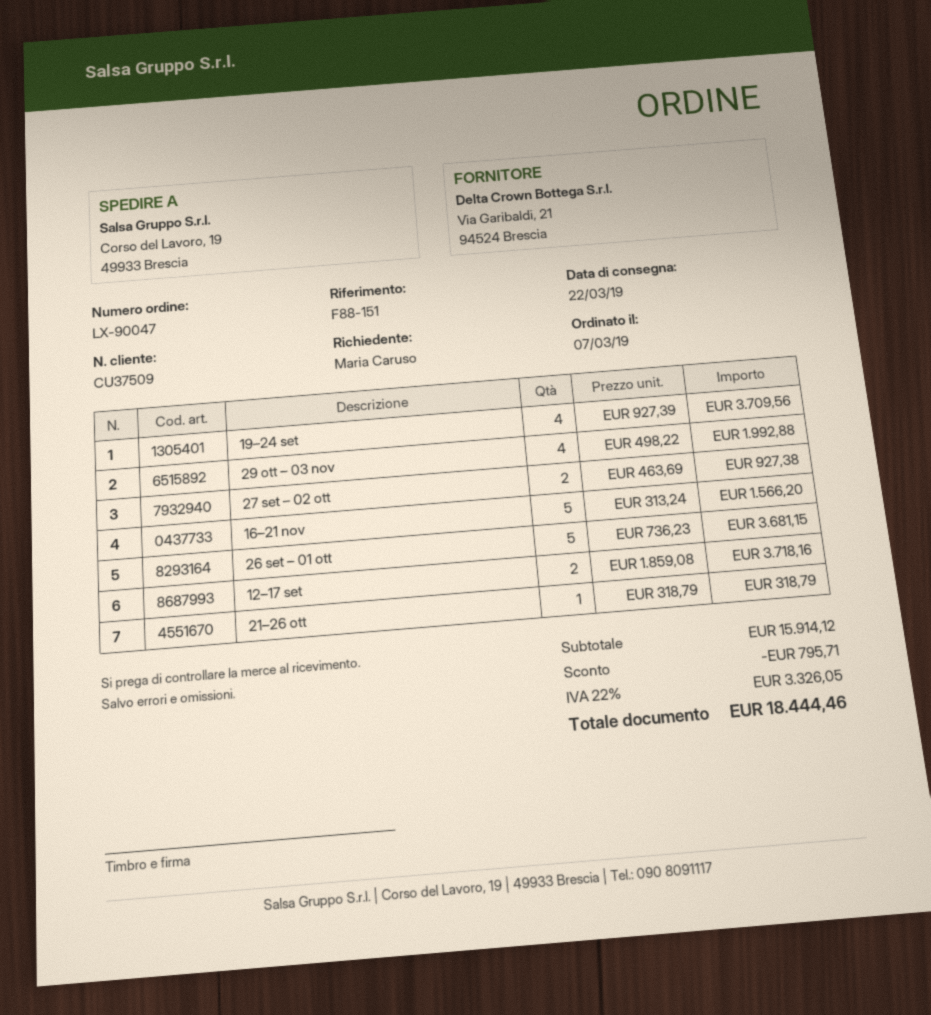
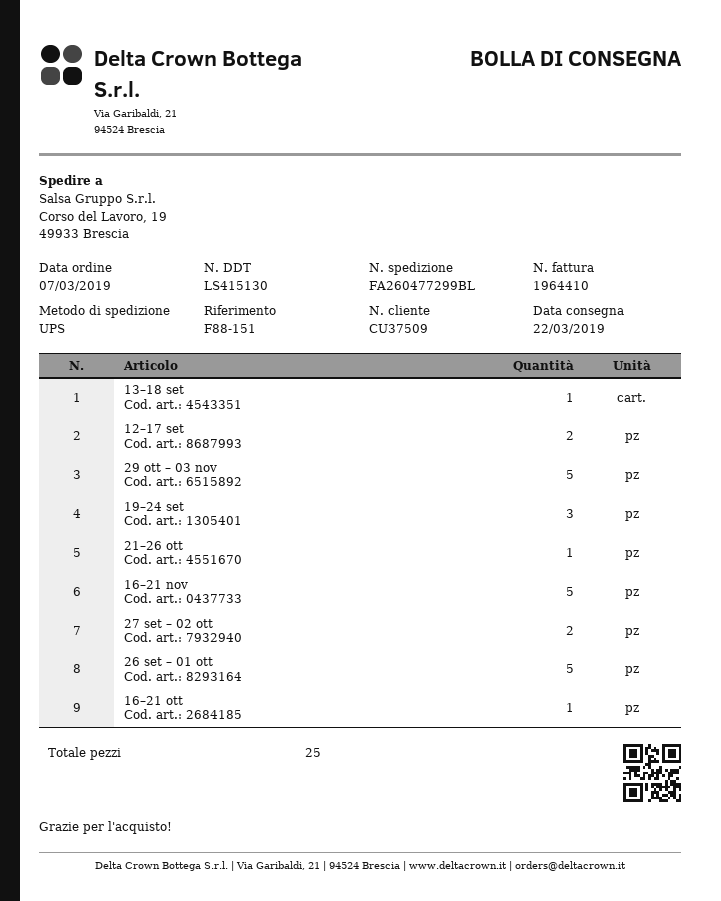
19–24 set: 4 -> 3
29 ott – 03 nov: 4 -> 5
13–18 set: none -> 1
16–21 ott: none -> 1

